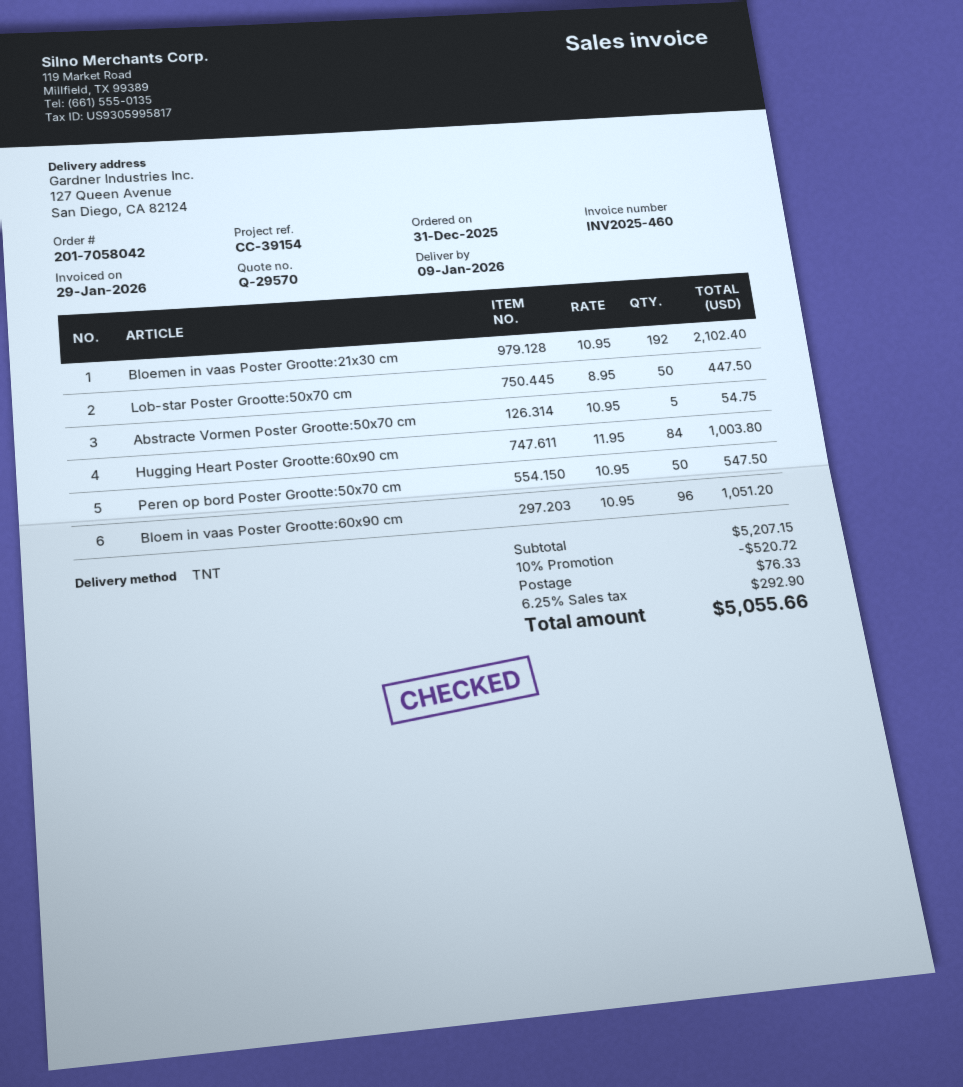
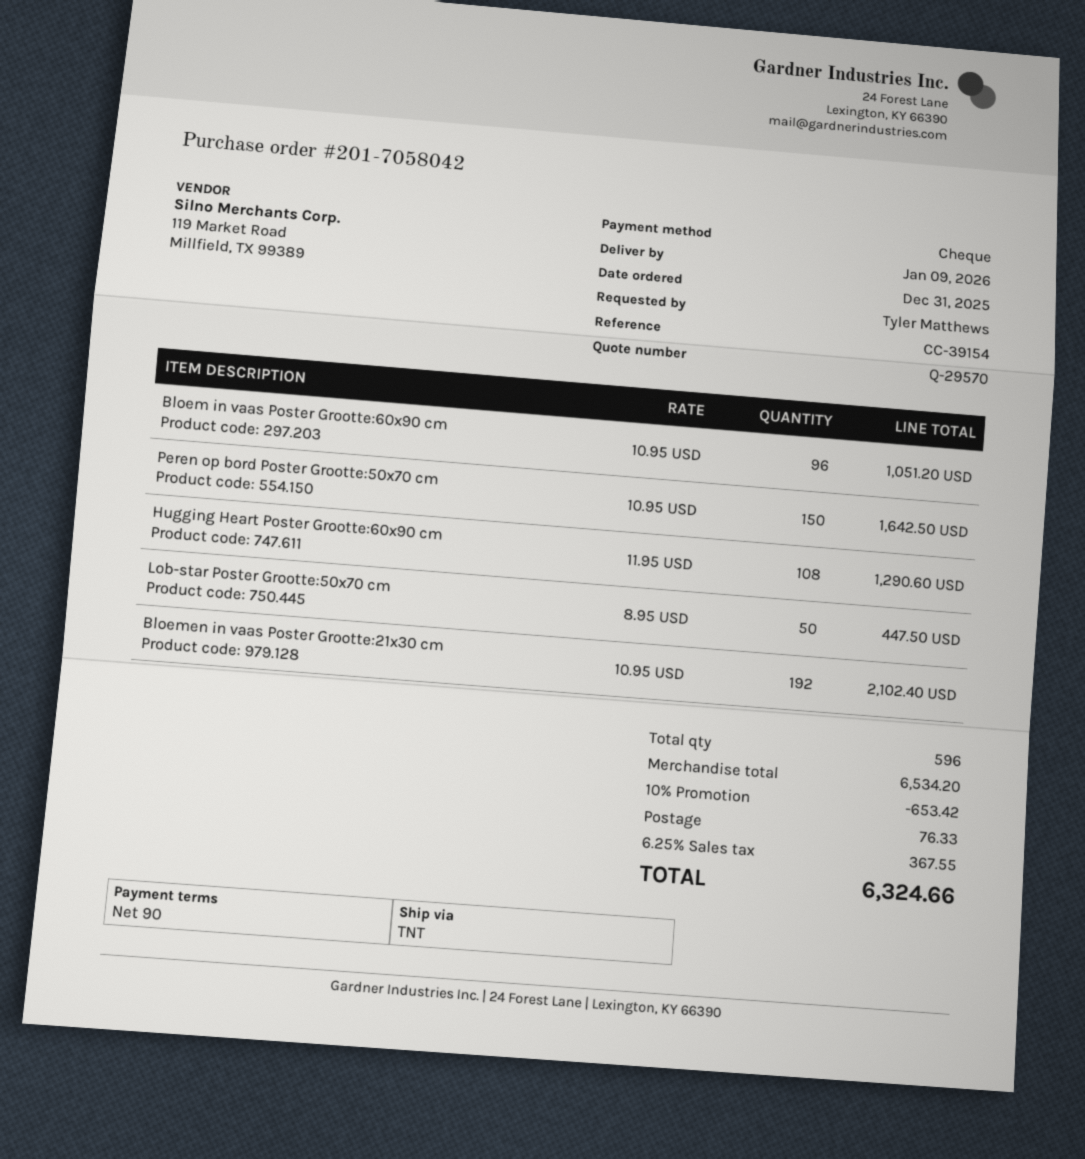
Abstracte Vormen Poster Grootte:50x70 cm: 5 x 10.95 = 54.75 -> none
Hugging Heart Poster Grootte:60x90 cm: 84 x 11.95 = 1003.80 -> 108 x 11.95 = 1290.60
Peren op bord Poster Grootte:50x70 cm: 50 x 10.95 = 547.50 -> 150 x 10.95 = 1642.50
subtotal: 5207.15 -> 6534.20
discount: 10% = 520.72 -> 10% = 653.42
tax: 6.25% = 292.90 -> 6.25% = 367.55
total: 5055.66 -> 6324.66

